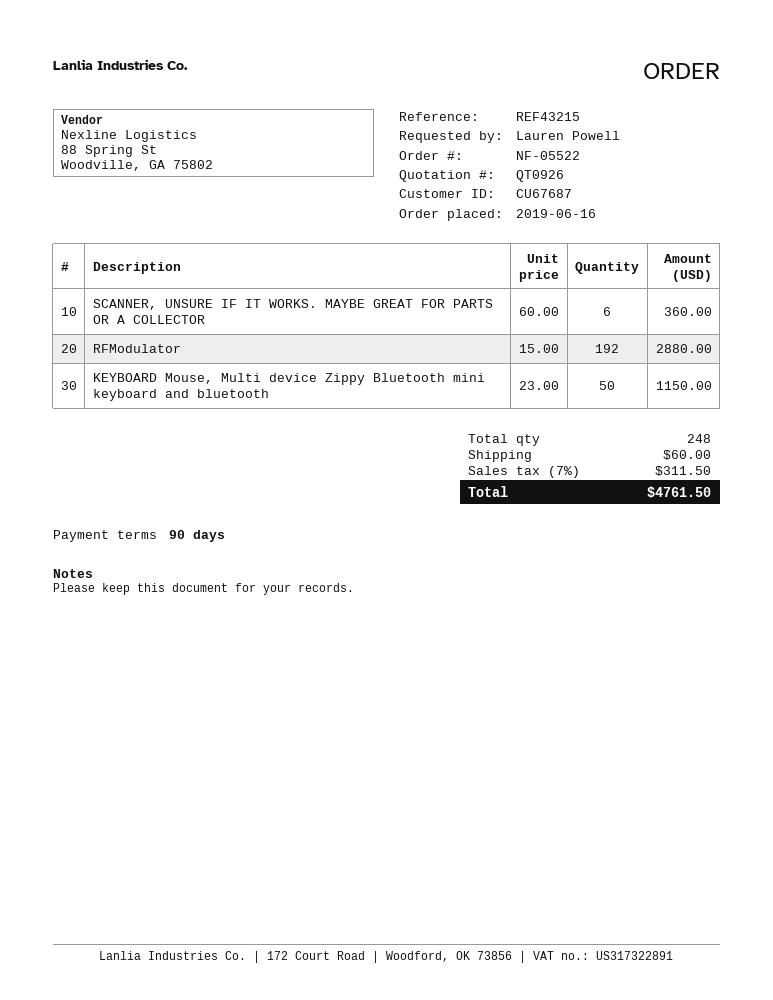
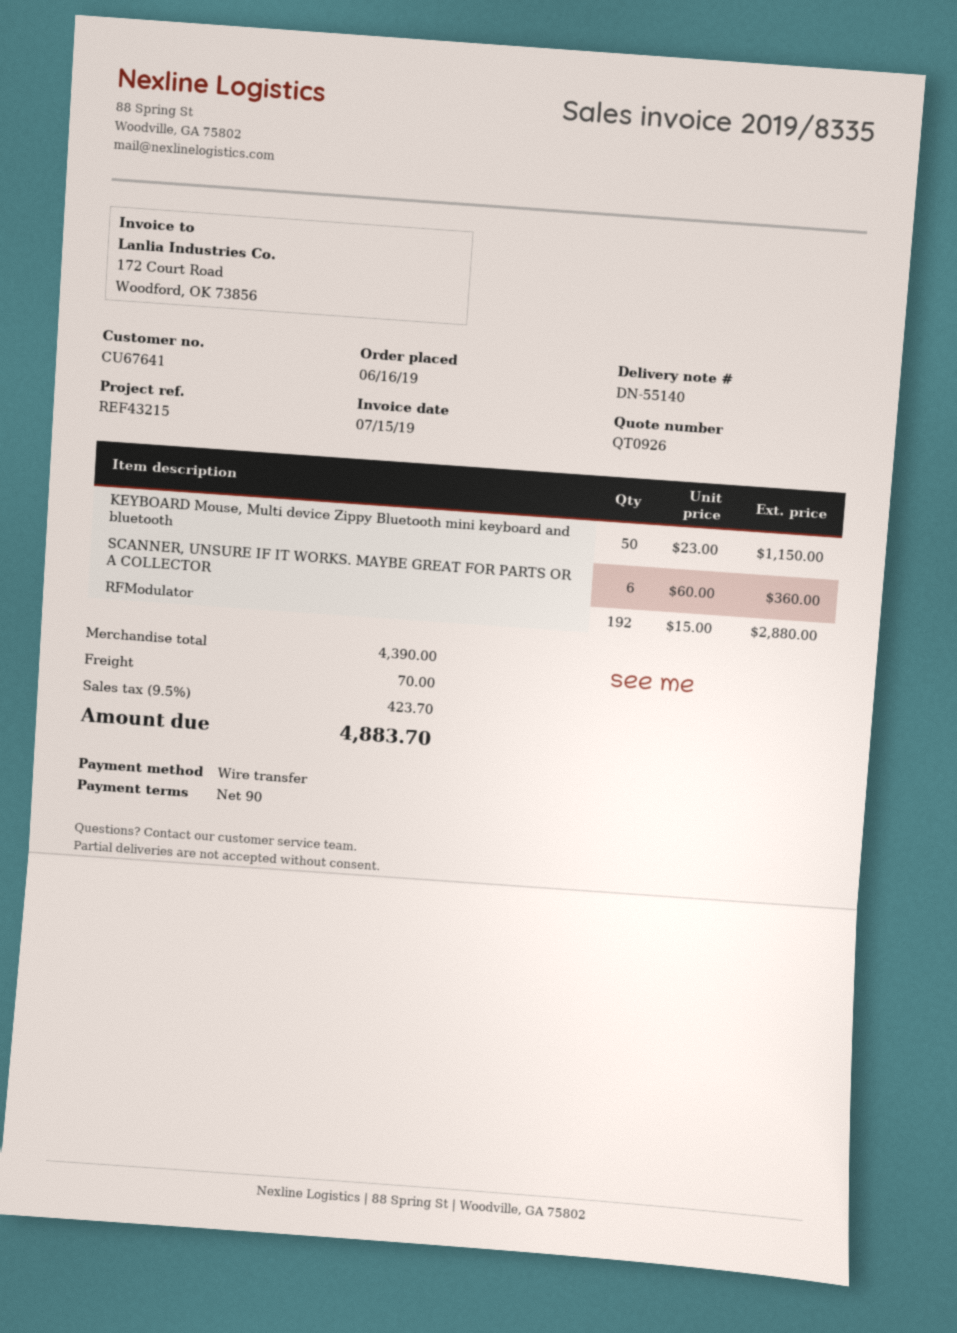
customer number: CU67687 -> CU67641
shipping: 60.00 -> 70.00
tax: 7% = 311.50 -> 9.5% = 423.70
total: 4761.50 -> 4883.70

